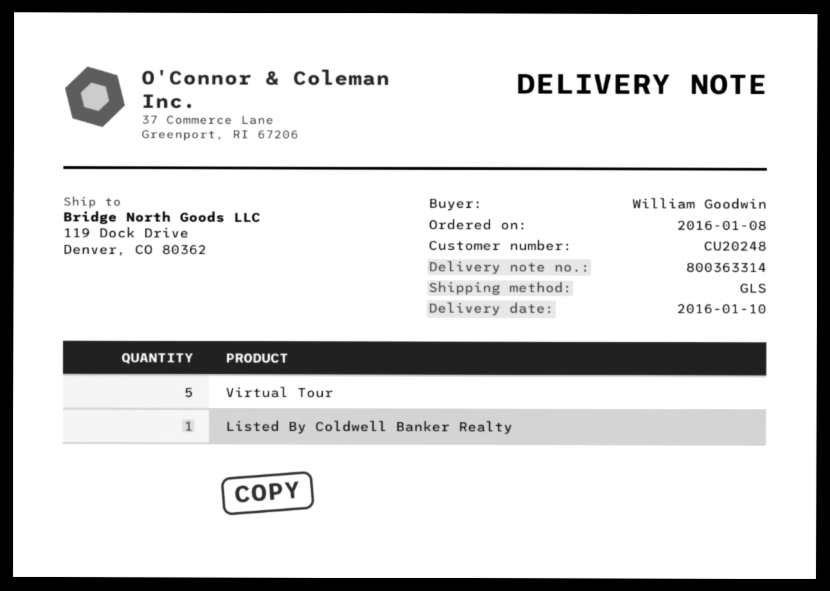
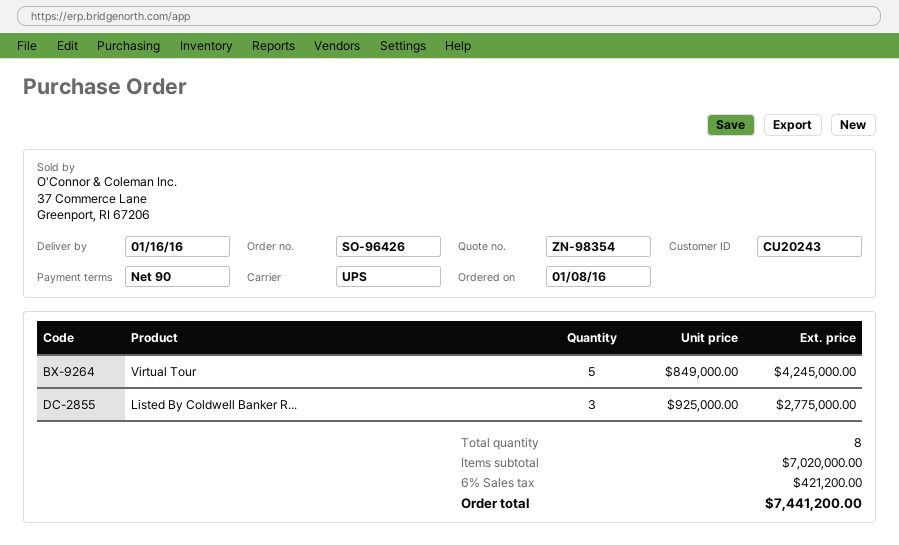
delivery date: 2016-01-10 -> 2016-01-16
customer number: CU20248 -> CU20243
shipping method: GLS -> UPS
Listed By Coldwell Banker Realty: 1 -> 3

